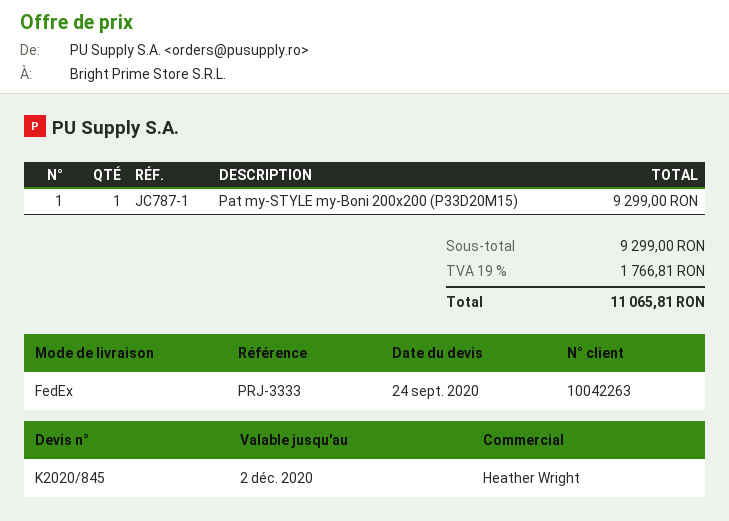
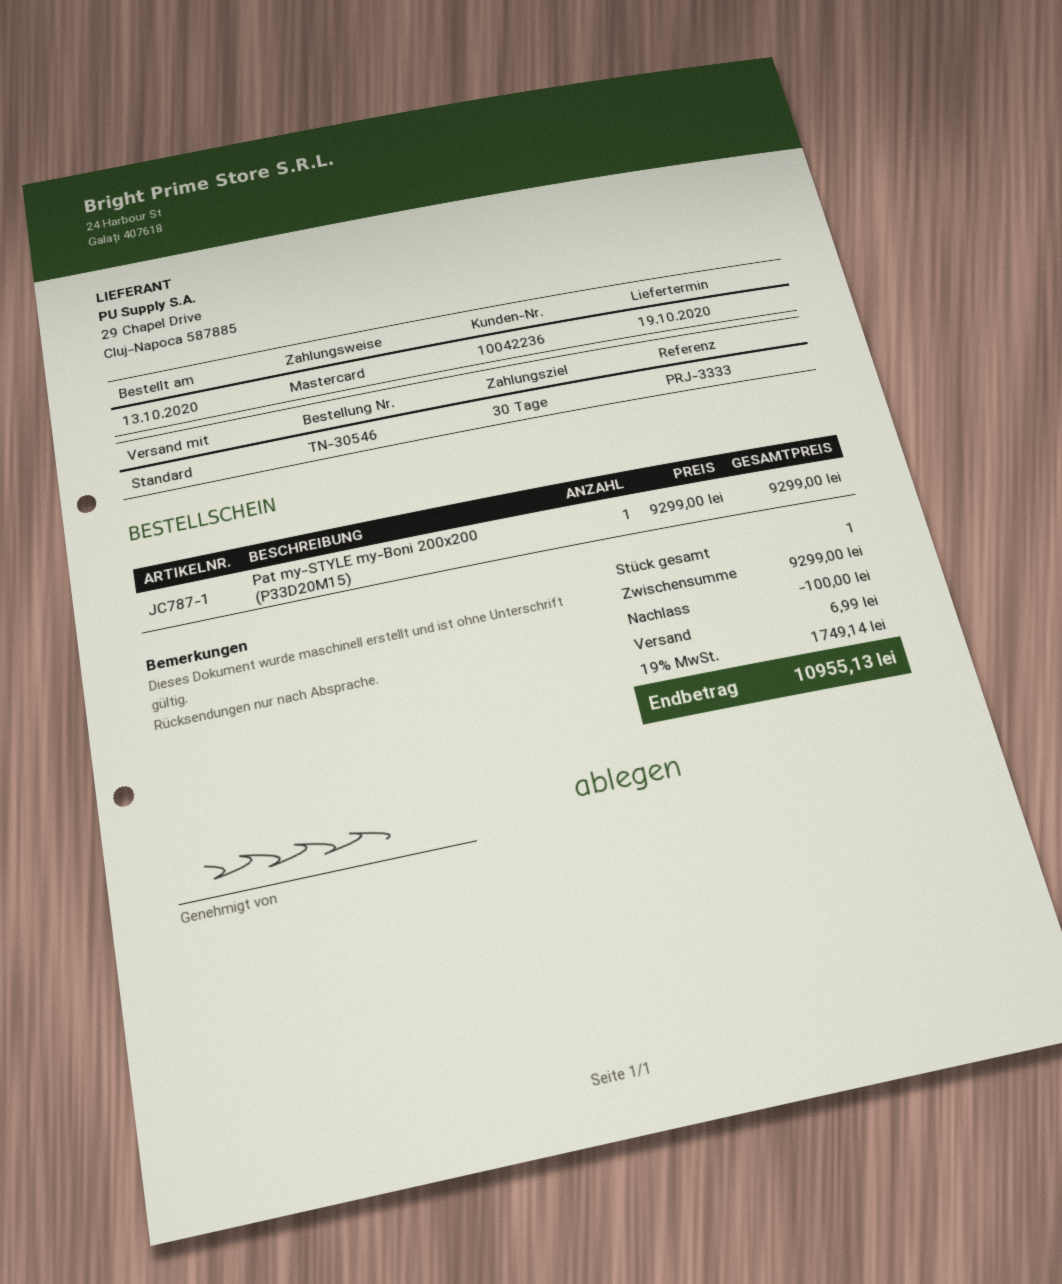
customer number: 10042263 -> 10042236
shipping method: FedEx -> standard
discount: none -> 100.00
shipping: none -> 6.99
tax: 19% = 1766.81 -> 19% = 1749.14
total: 11065.81 -> 10955.13

